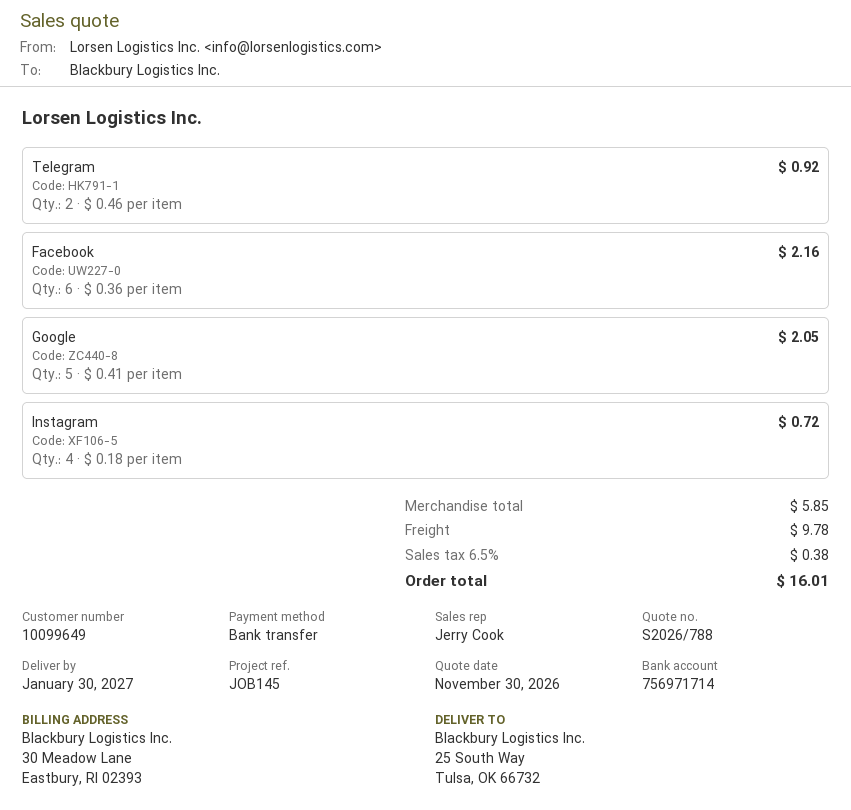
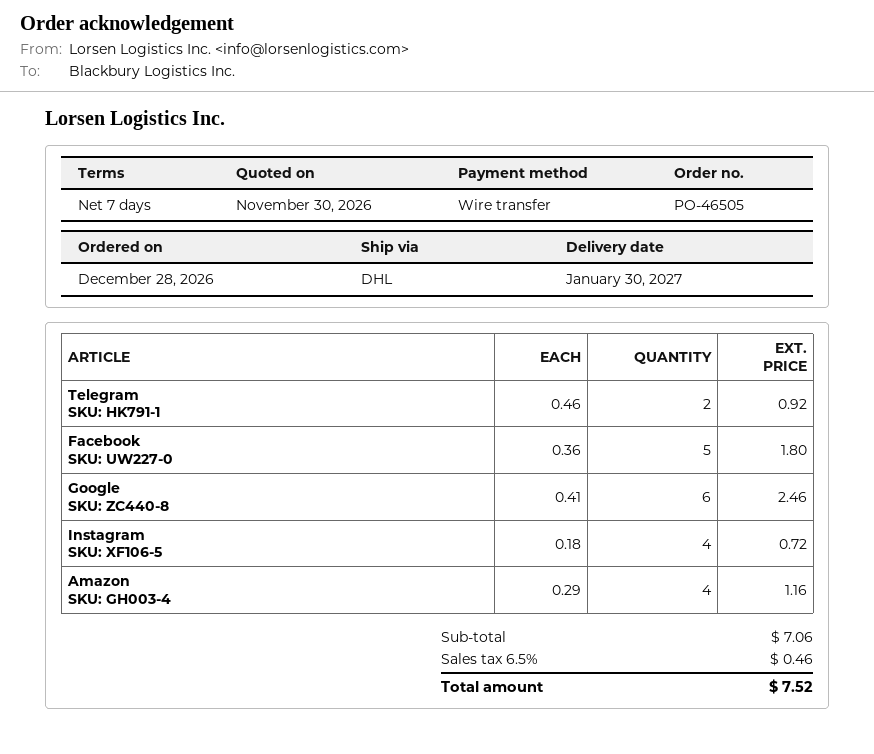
Facebook: 6 x 0.36 = 2.16 -> 5 x 0.36 = 1.80
Google: 5 x 0.41 = 2.05 -> 6 x 0.41 = 2.46
Amazon: none -> 4 x 0.29 = 1.16
subtotal: 5.85 -> 7.06
shipping: 9.78 -> none
tax: 6.5% = 0.38 -> 6.5% = 0.46
total: 16.01 -> 7.52

